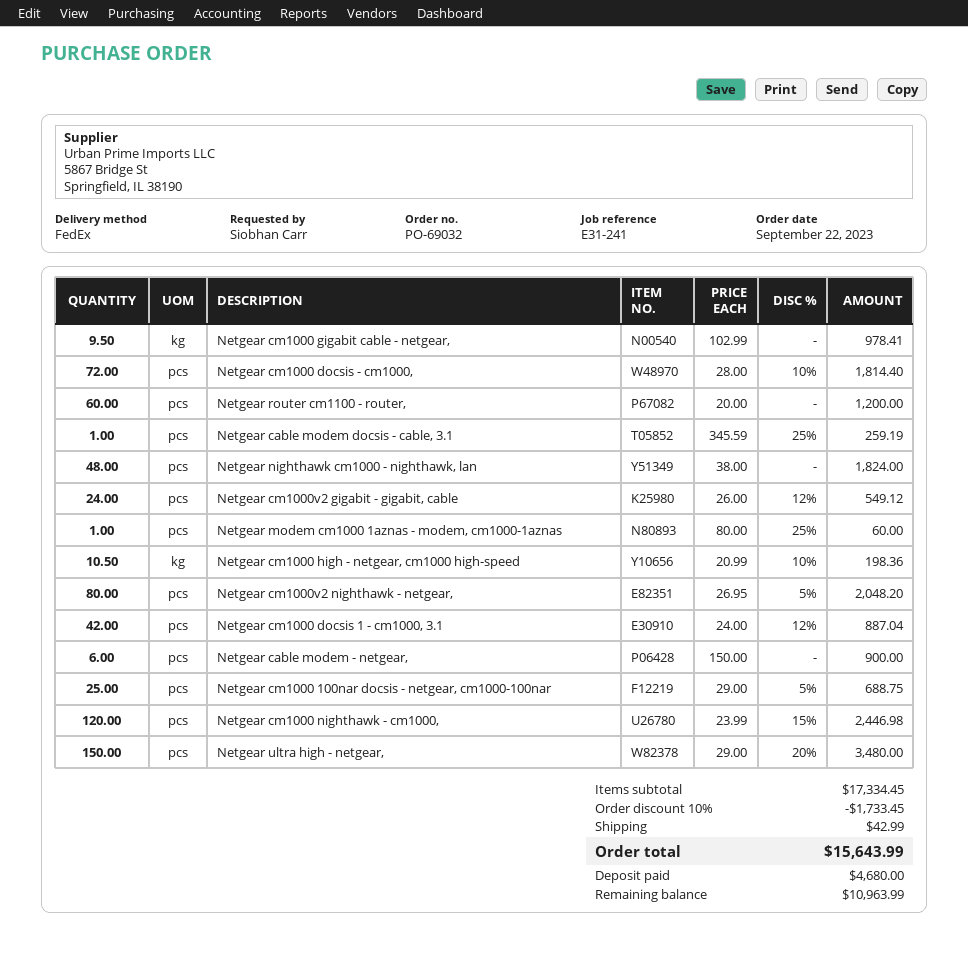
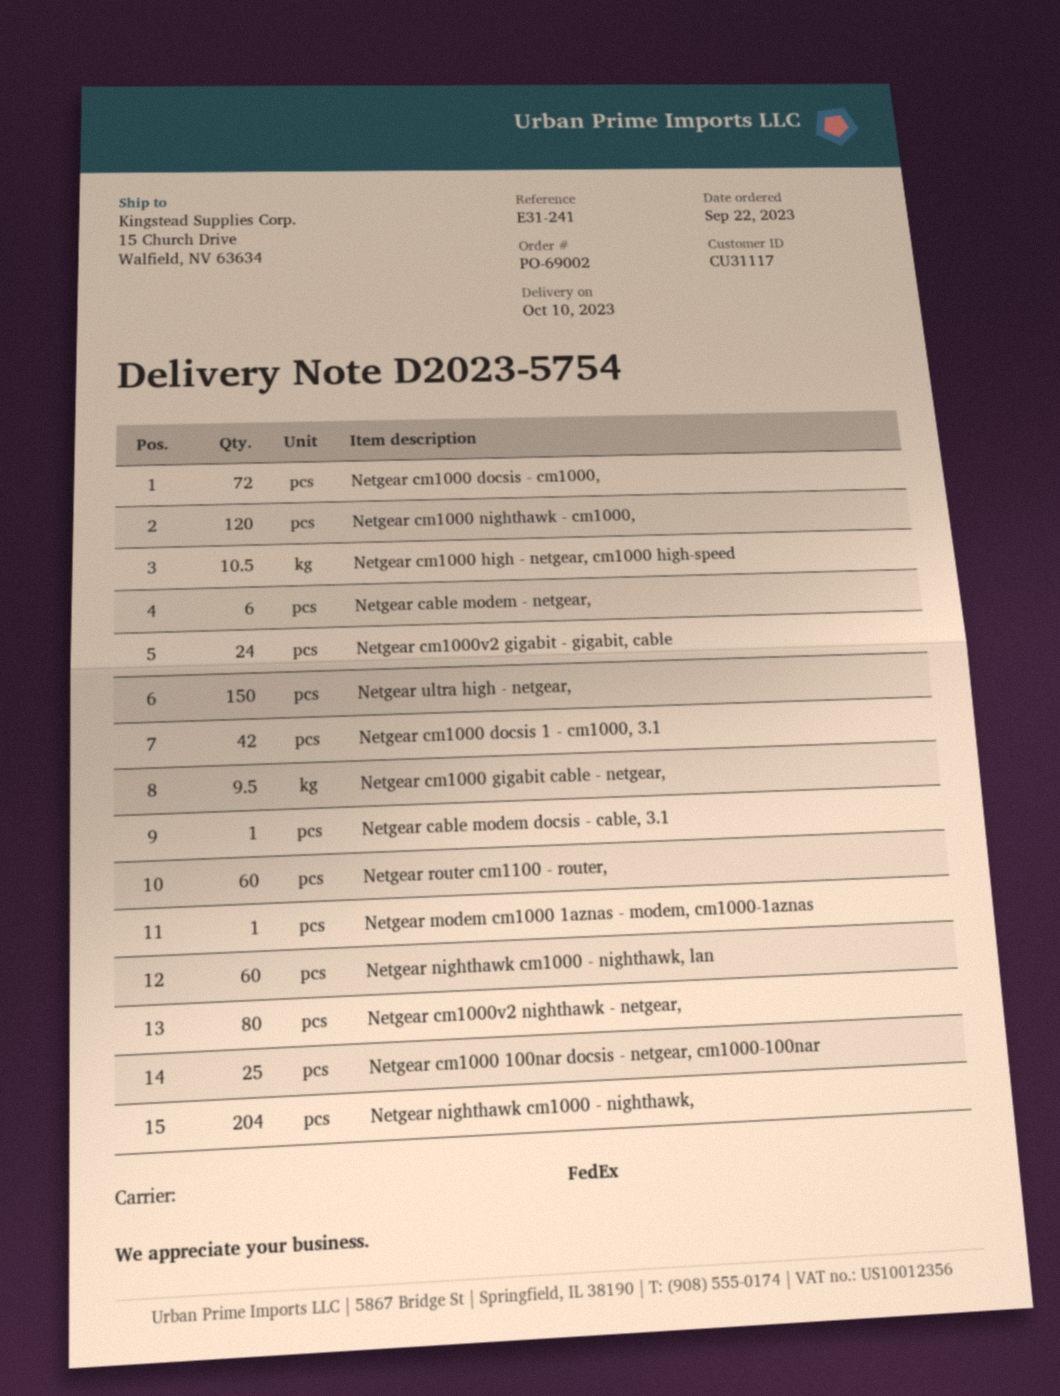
order number: PO-69032 -> PO-69002
Netgear nighthawk cm1000 - nighthawk, lan: 48 -> 60
Netgear nighthawk cm1000 - nighthawk,: none -> 204

